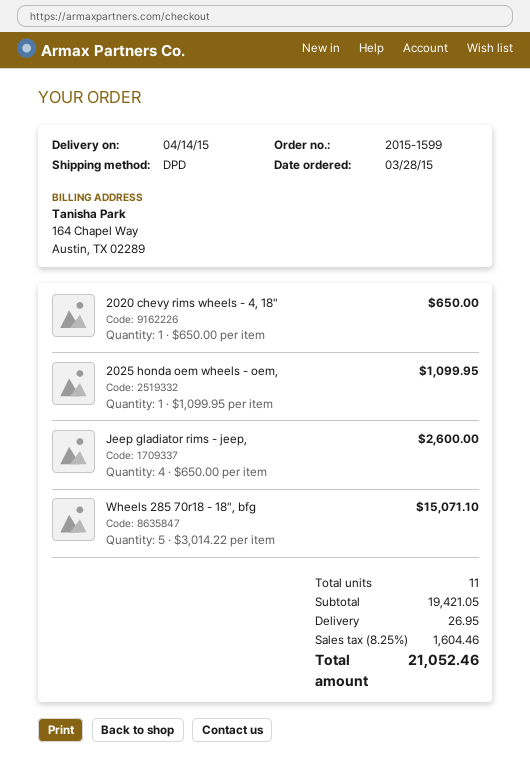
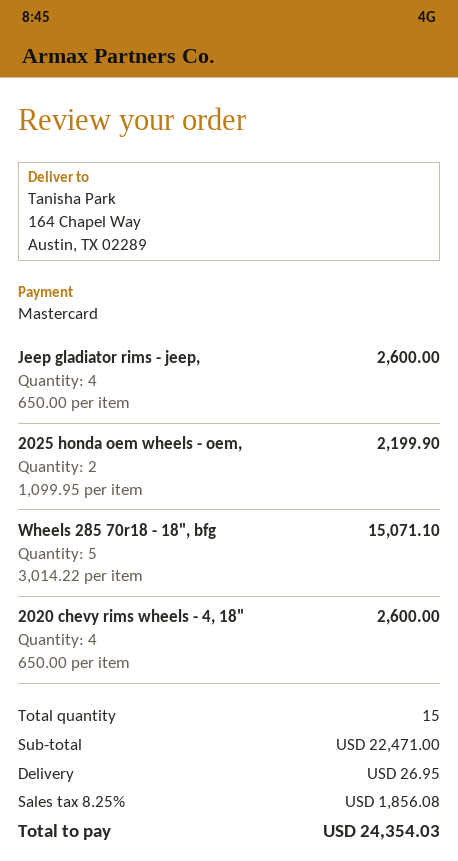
2020 chevy rims wheels - 4, 18": 1 x 650.00 = 650.00 -> 4 x 650.00 = 2600.00
2025 honda oem wheels - oem,: 1 x 1099.95 = 1099.95 -> 2 x 1099.95 = 2199.90
total quantity: 11 -> 15
subtotal: 19421.05 -> 22471.00
tax: 8.25% = 1604.46 -> 8.25% = 1856.08
total: 21052.46 -> 24354.03

